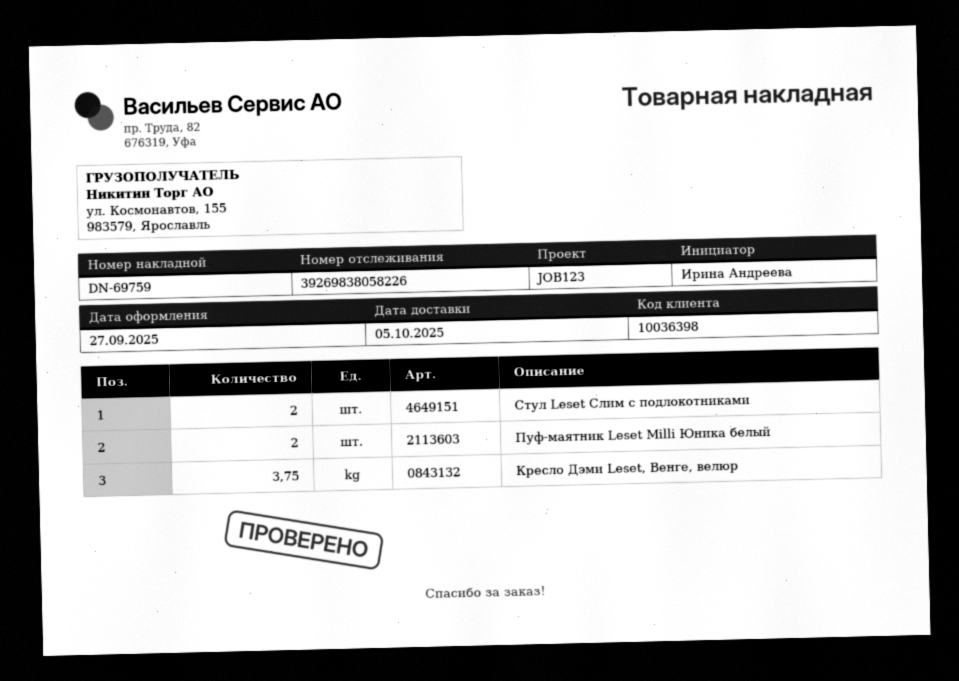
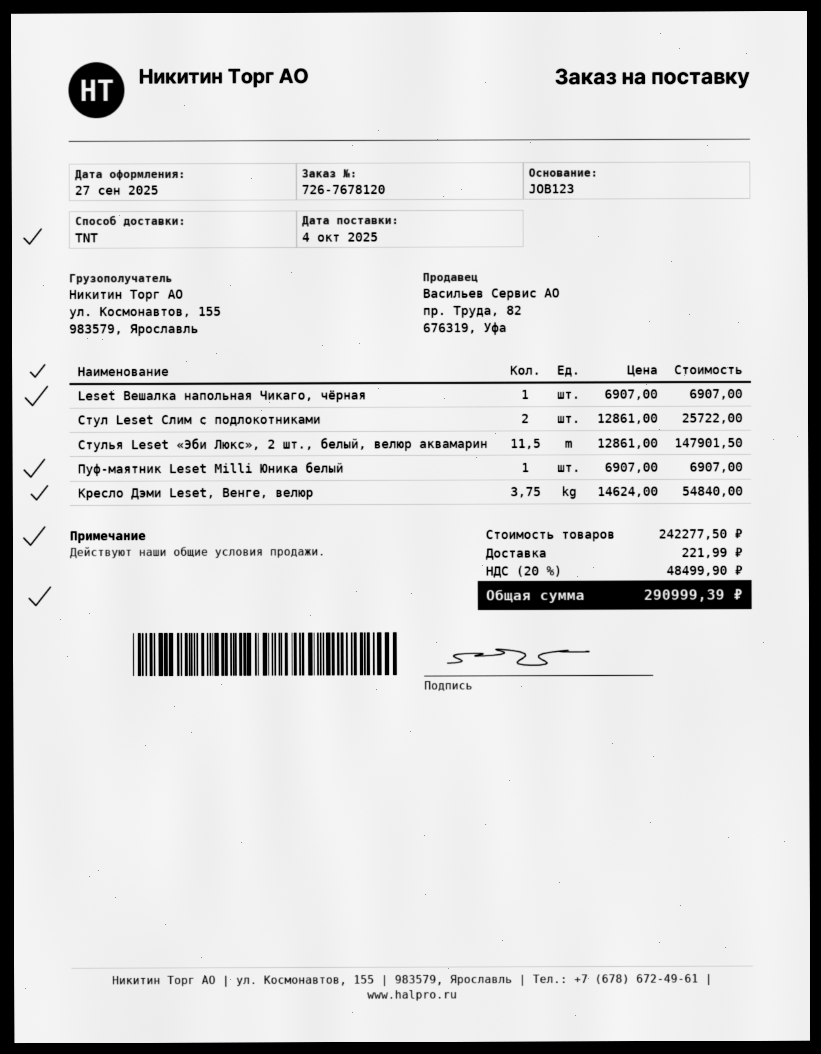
delivery date: 2025-10-05 -> 2025-10-04
Пуф-маятник Leset Milli Юника белый: 2 -> 1
Leset Вешалка напольная Чикаго, чёрная: none -> 1
Стулья Leset «Эби Люкс», 2 шт., белый, велюр аквамарин: none -> 11.5

